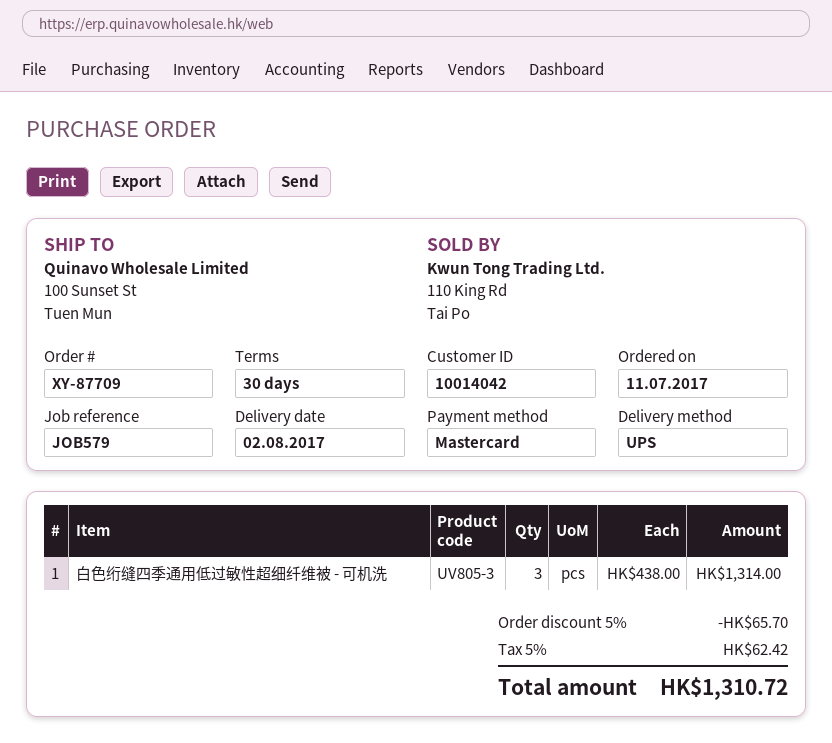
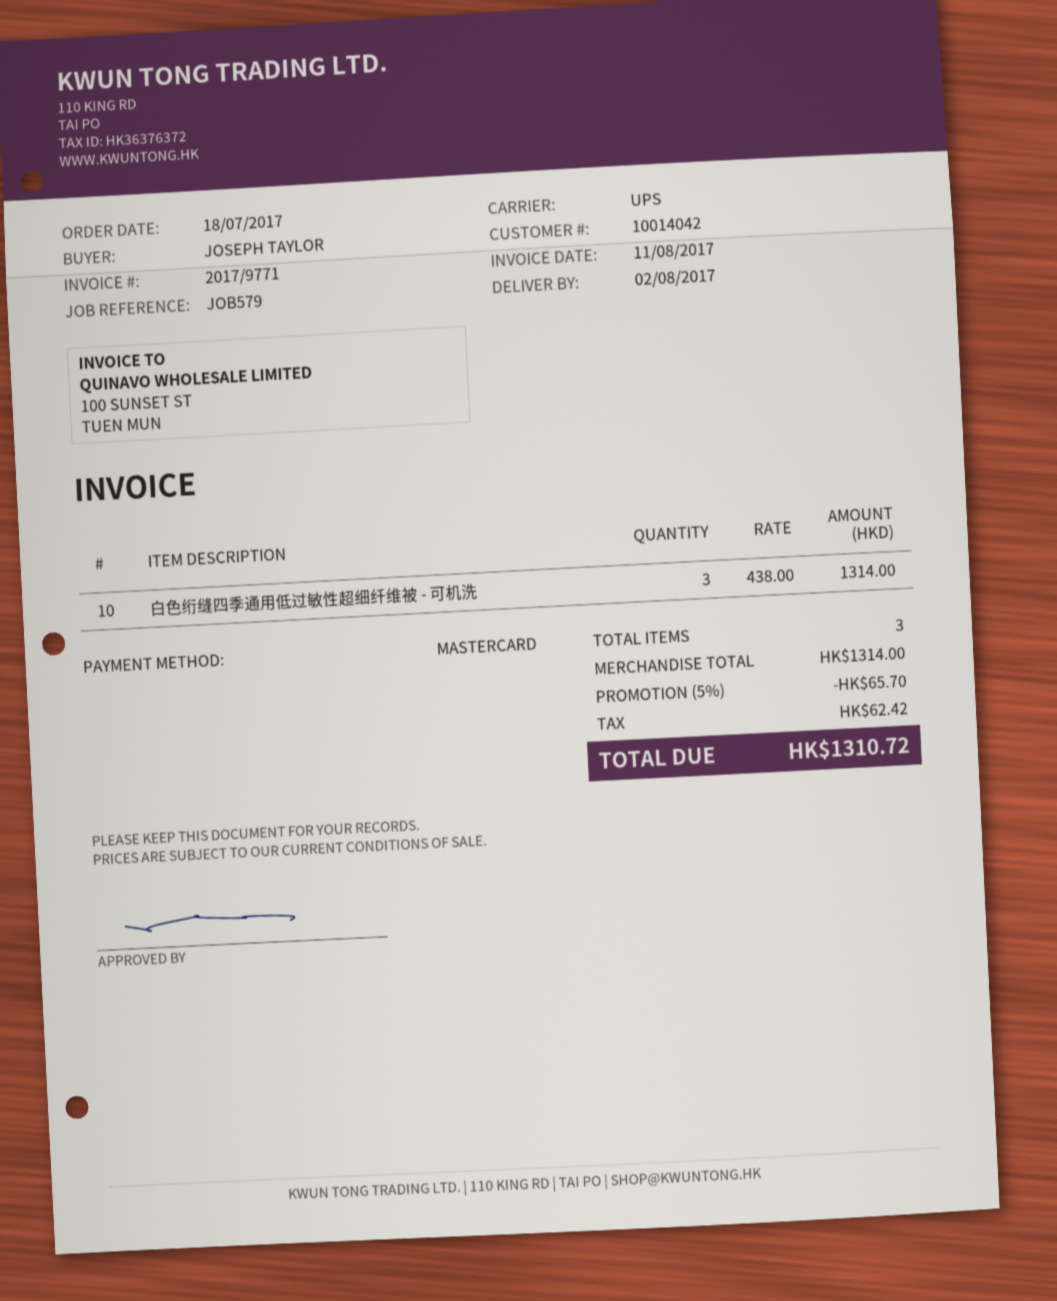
order date: 2017-07-11 -> 2017-07-18

